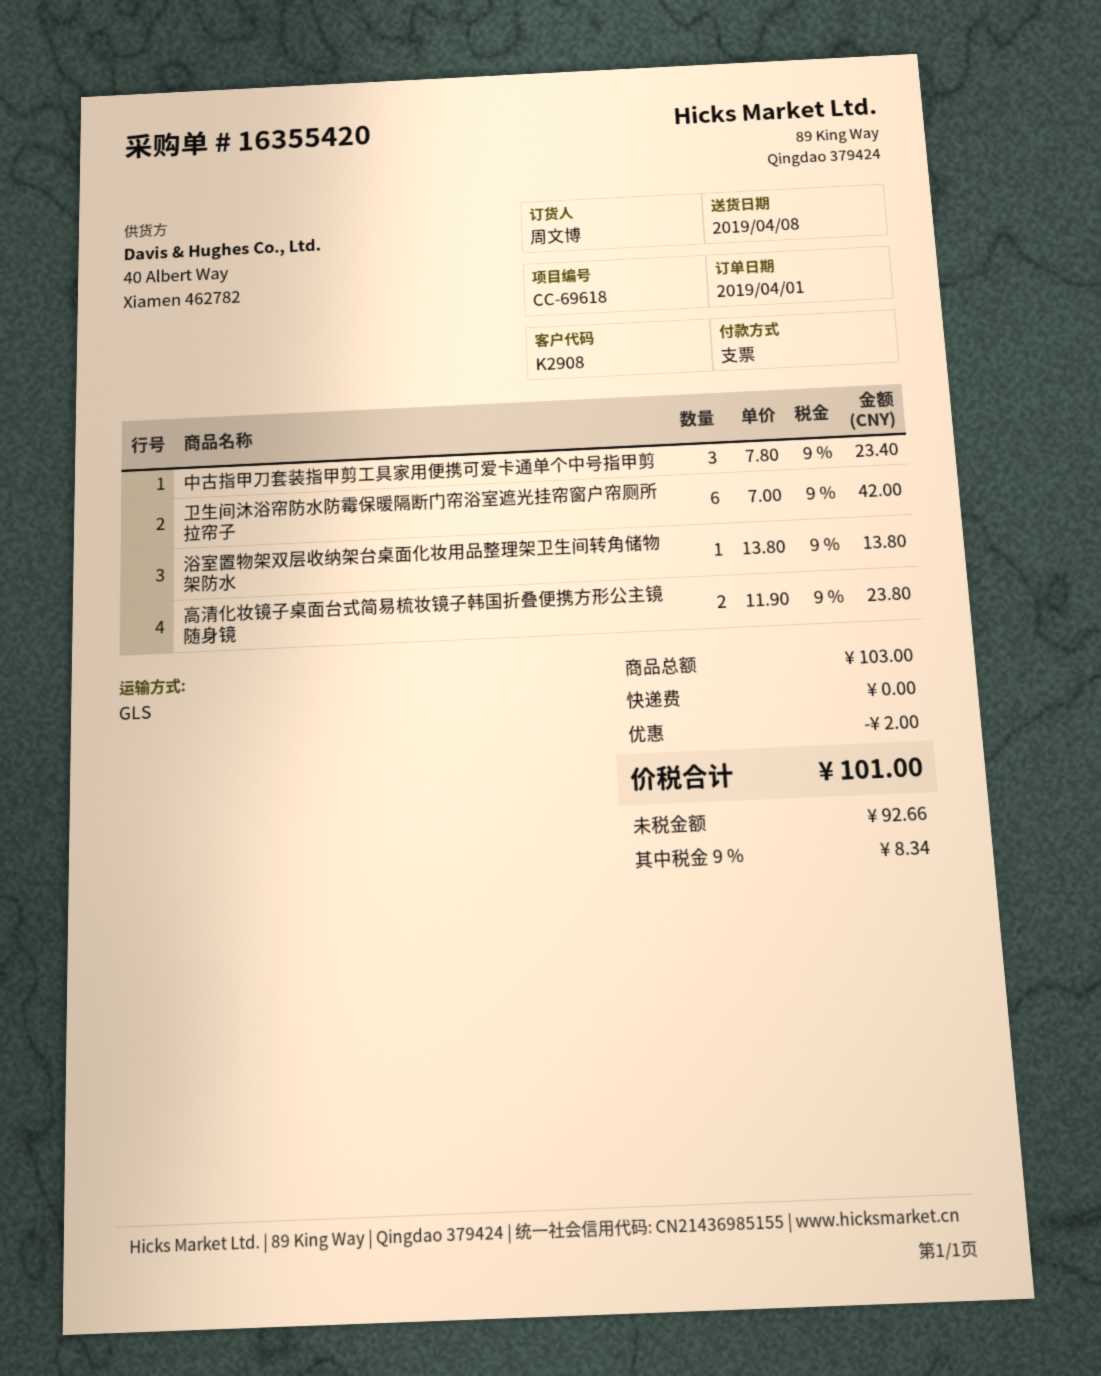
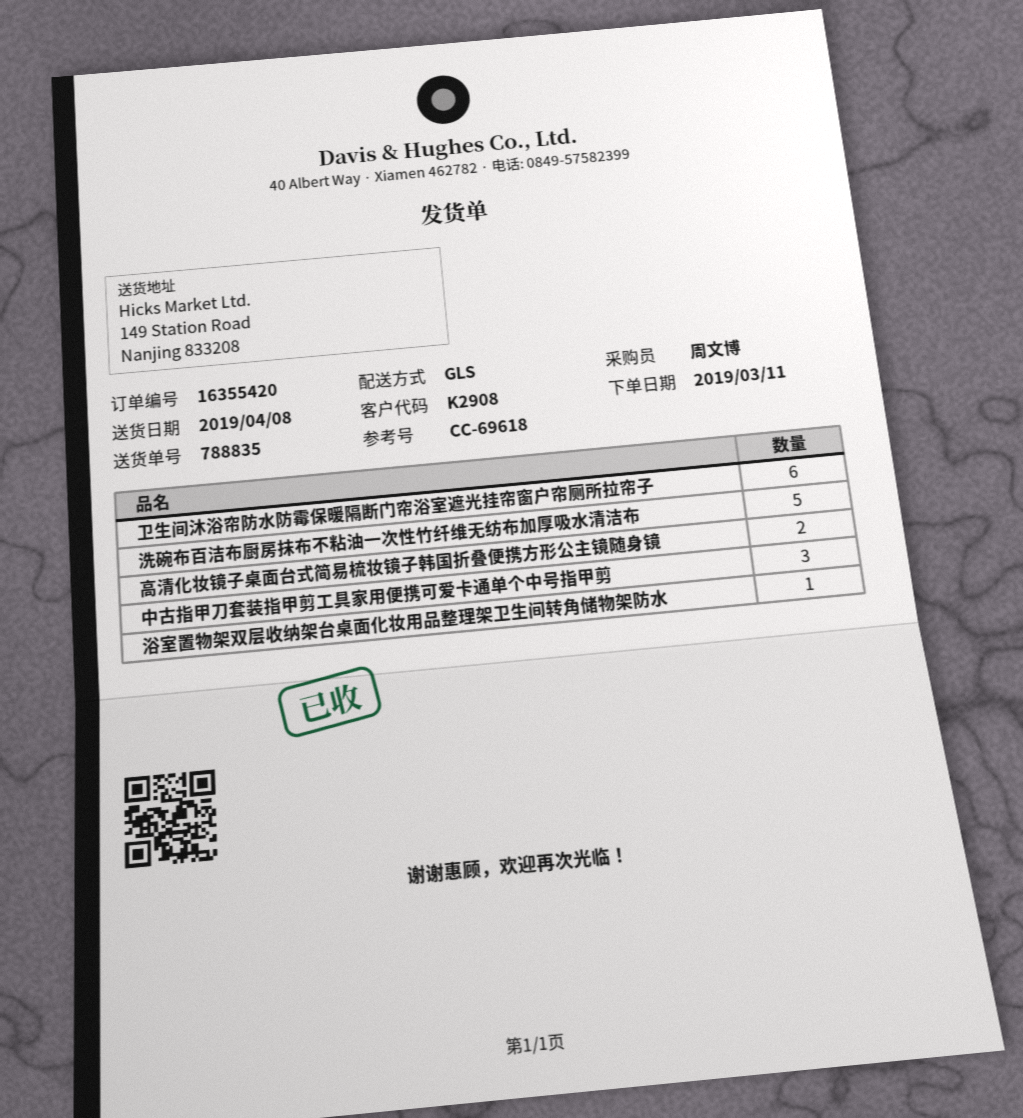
order date: 2019-04-01 -> 2019-03-11
洗碗布百洁布厨房抹布不粘油一次性竹纤维无纺布加厚吸水清洁布: none -> 5

